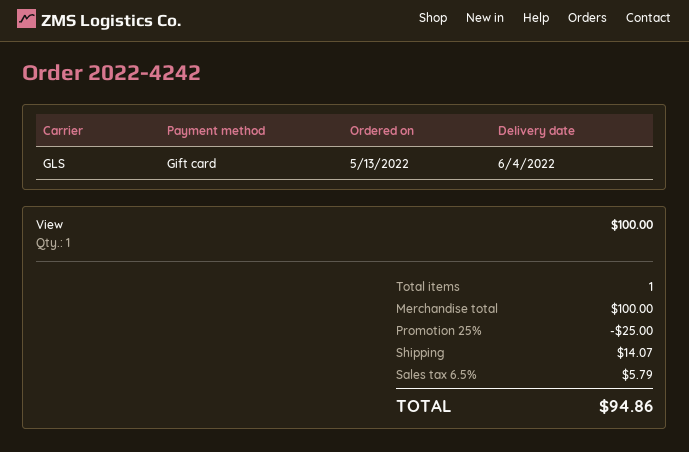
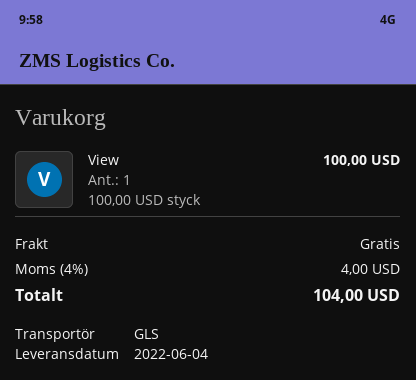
discount: 25% = 25.00 -> none
shipping: 14.07 -> 0.00
tax: 6.5% = 5.79 -> 4% = 4.00
total: 94.86 -> 104.00

